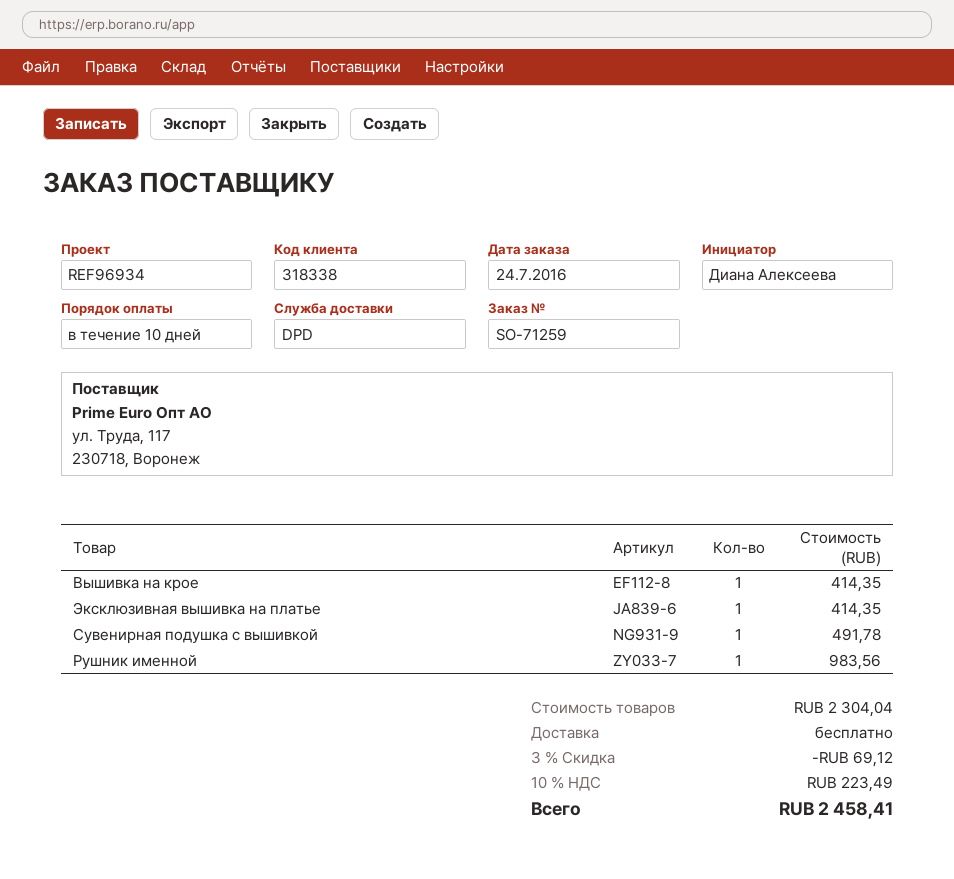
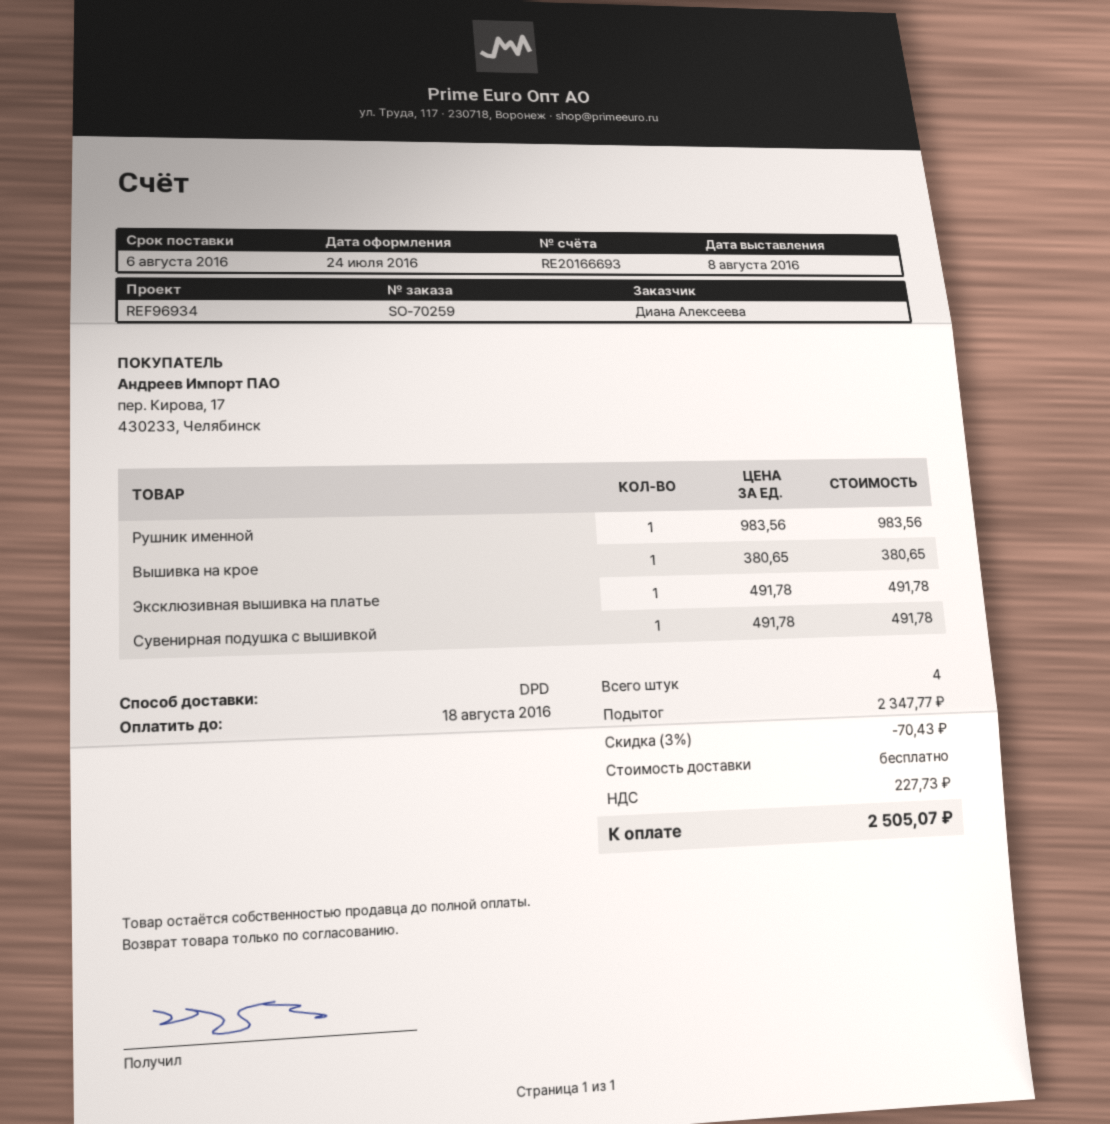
order number: SO-71259 -> SO-70259
Вышивка на крое: 1 for 414.35 -> 1 for 380.65
Эксклюзивная вышивка на платье: 1 for 414.35 -> 1 for 491.78
subtotal: 2304.04 -> 2347.77
discount: 3% = 69.12 -> 3% = 70.43
tax: 223.49 -> 227.73
total: 2458.41 -> 2505.07

